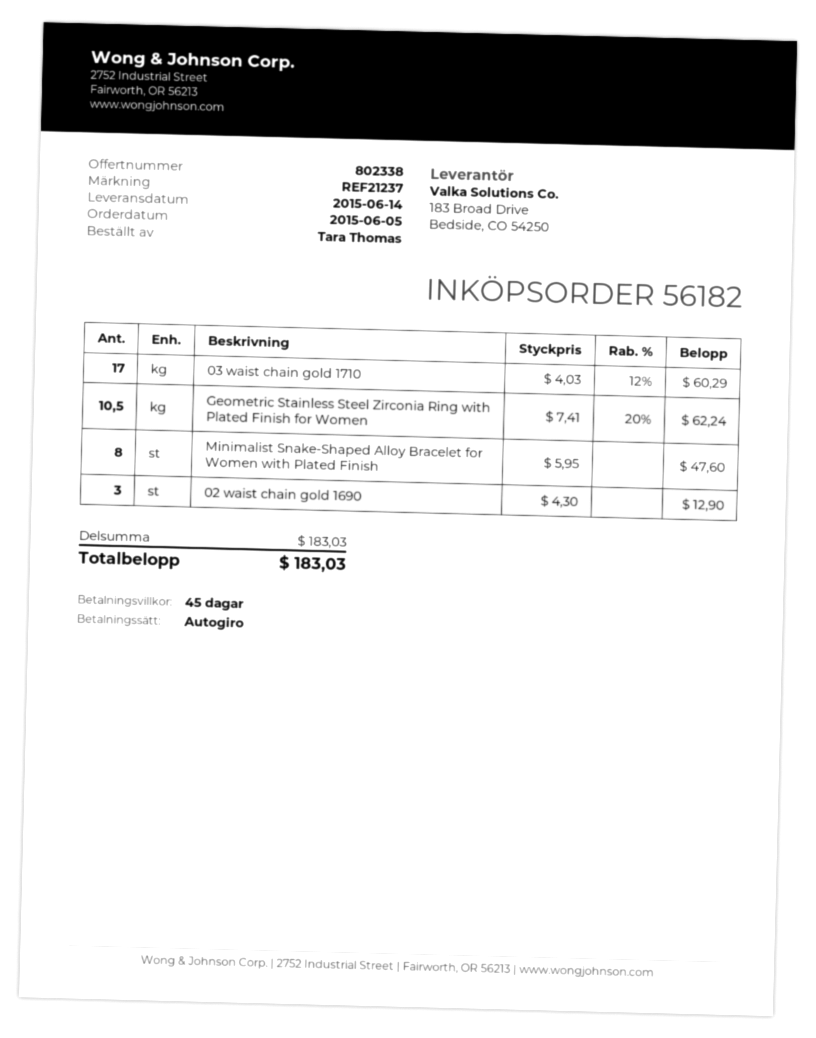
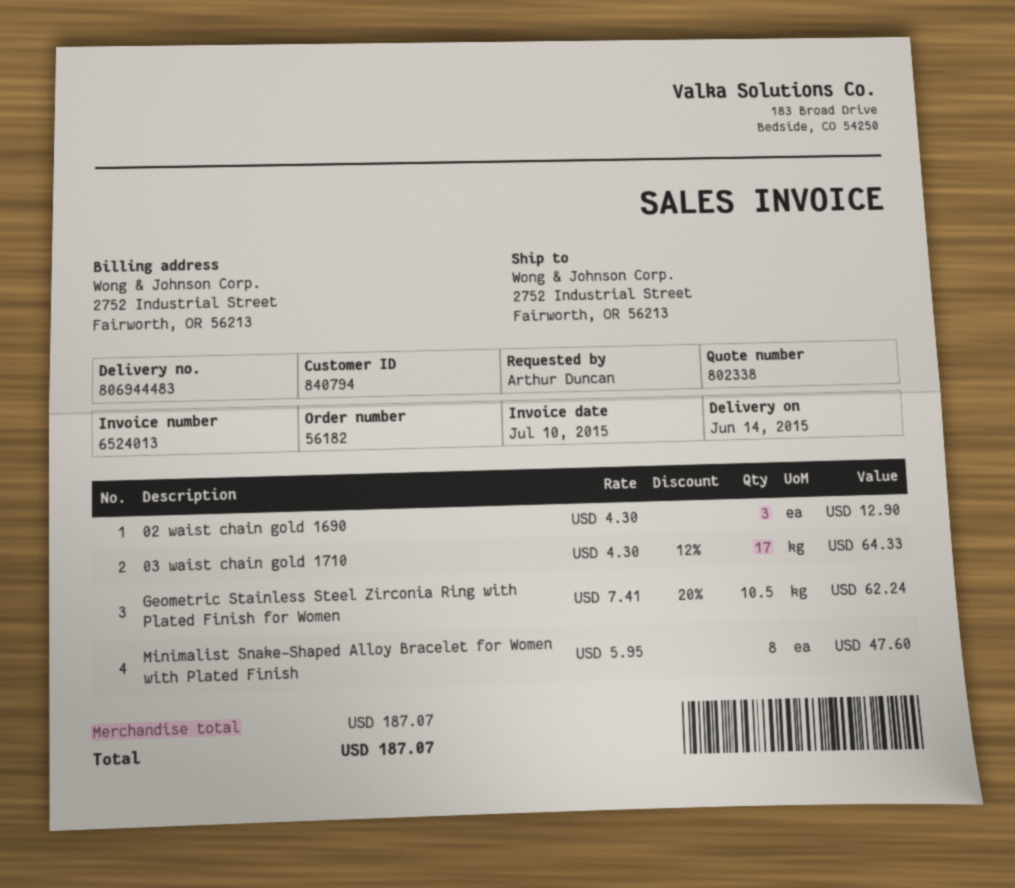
ordered by: Tara Thomas -> Arthur Duncan
03 waist chain gold 1710: 17 x 4.03 - 12% = 60.29 -> 17 x 4.30 - 12% = 64.33
subtotal: 183.03 -> 187.07
total: 183.03 -> 187.07

